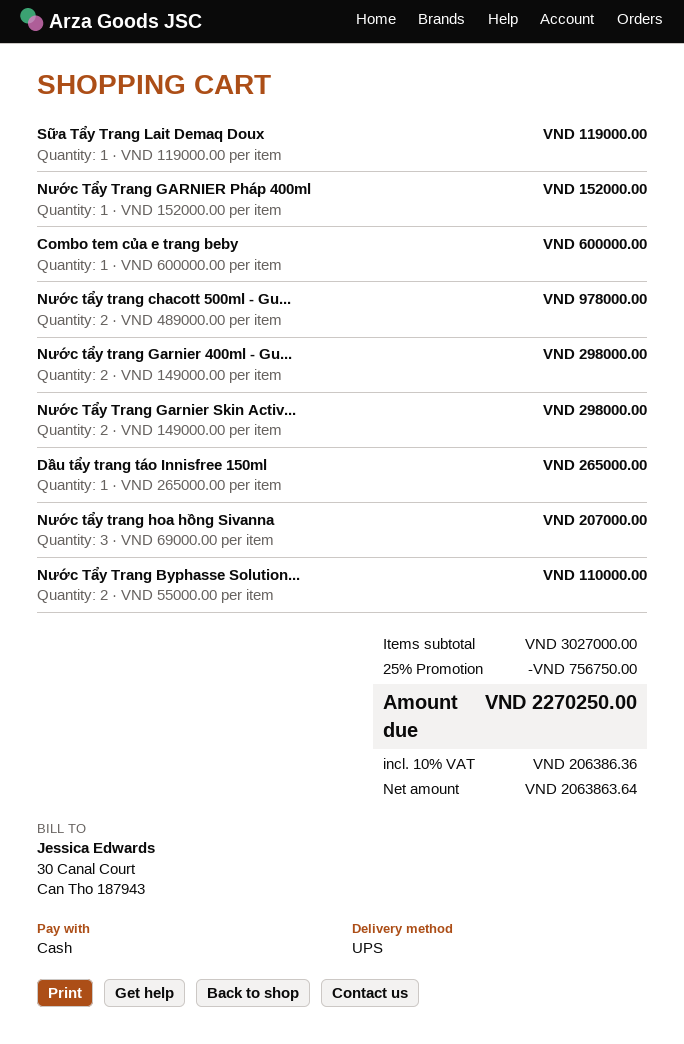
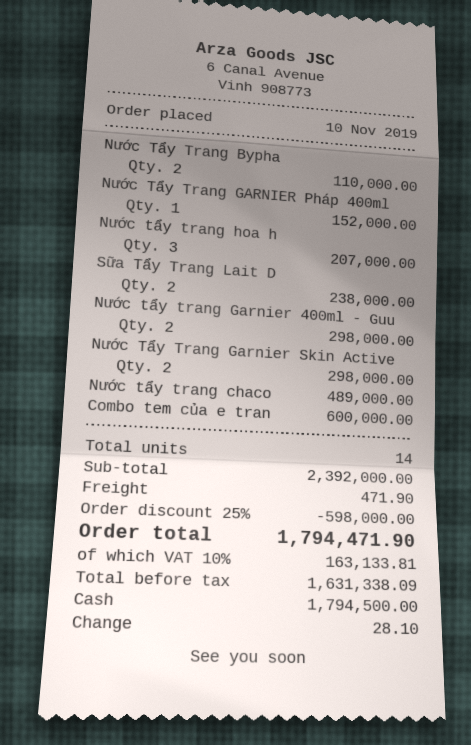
Sữa Tẩy Trang Lait Demaq Doux: 1 for 119000.00 -> 2 for 238000.00
Nước tẩy trang chacott 500ml - Gu...: 2 for 978000.00 -> 1 for 489000.00
Dầu tẩy trang táo Innisfree 150ml: 1 for 265000.00 -> none
subtotal: 3027000.00 -> 2392000.00
discount: 25% = 756750.00 -> 25% = 598000.00
shipping: none -> 471.90
net: 2063863.64 -> 1631338.09
tax: 10% = 206386.36 -> 10% = 163133.81
total: 2270250.00 -> 1794471.90

